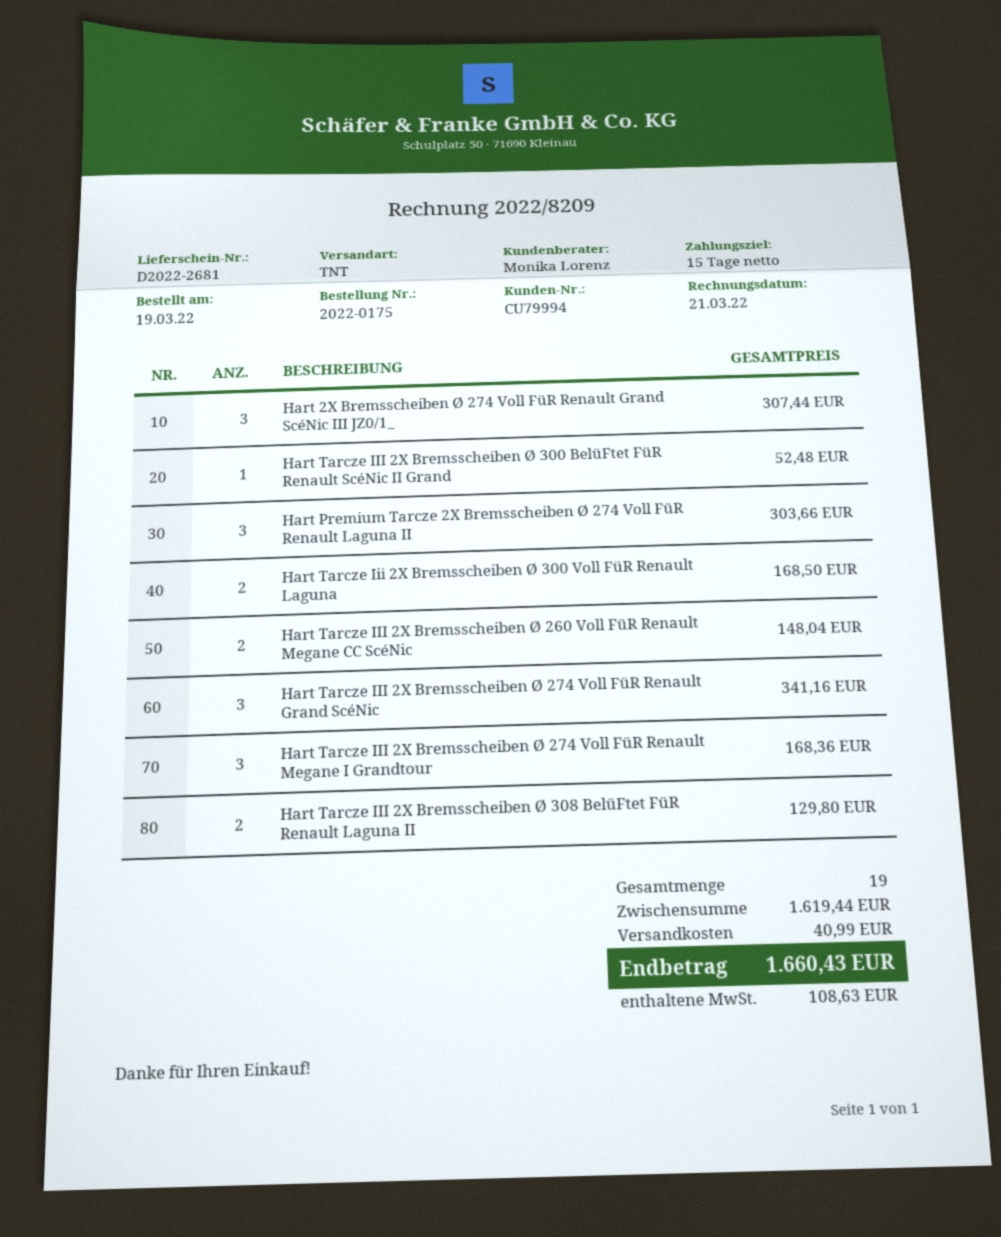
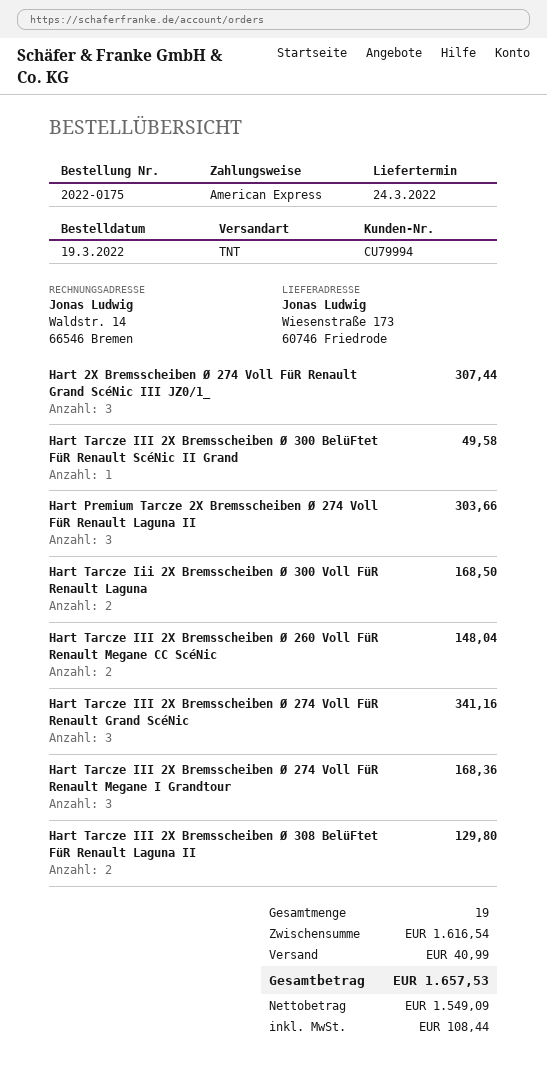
Hart Tarcze III 2X Bremsscheiben Ø 300 BelüFtet FüR Renault ScéNic II Grand: 1 for 52.48 -> 1 for 49.58
subtotal: 1619.44 -> 1616.54
tax: 108.63 -> 108.44
total: 1660.43 -> 1657.53

